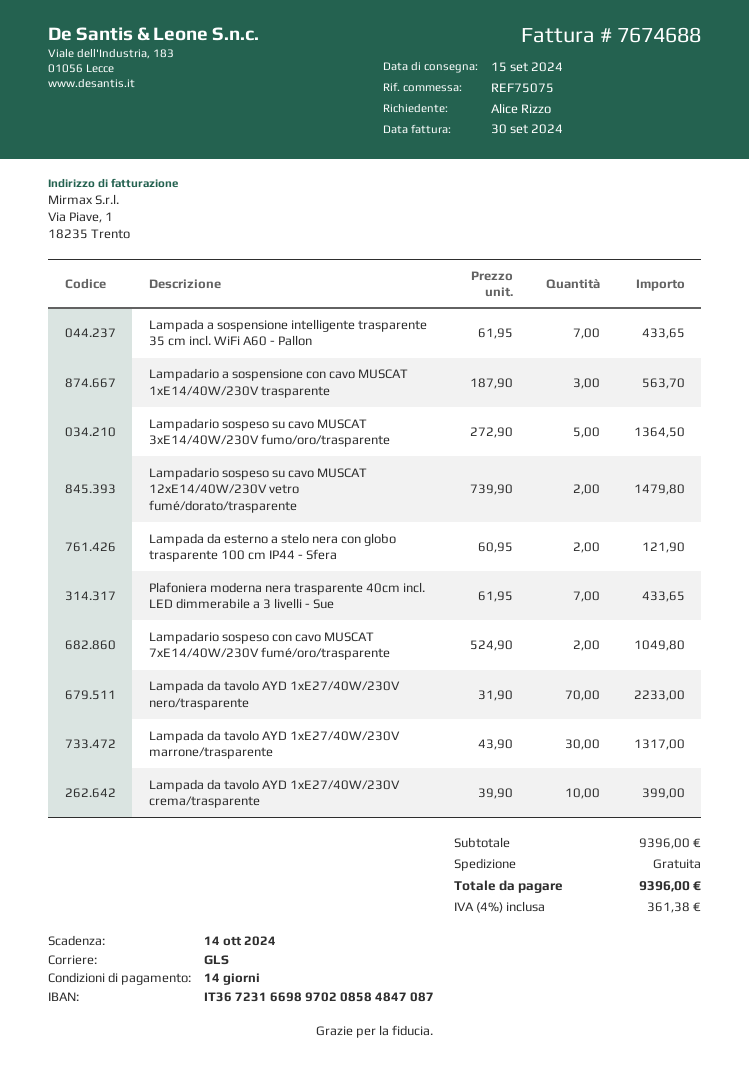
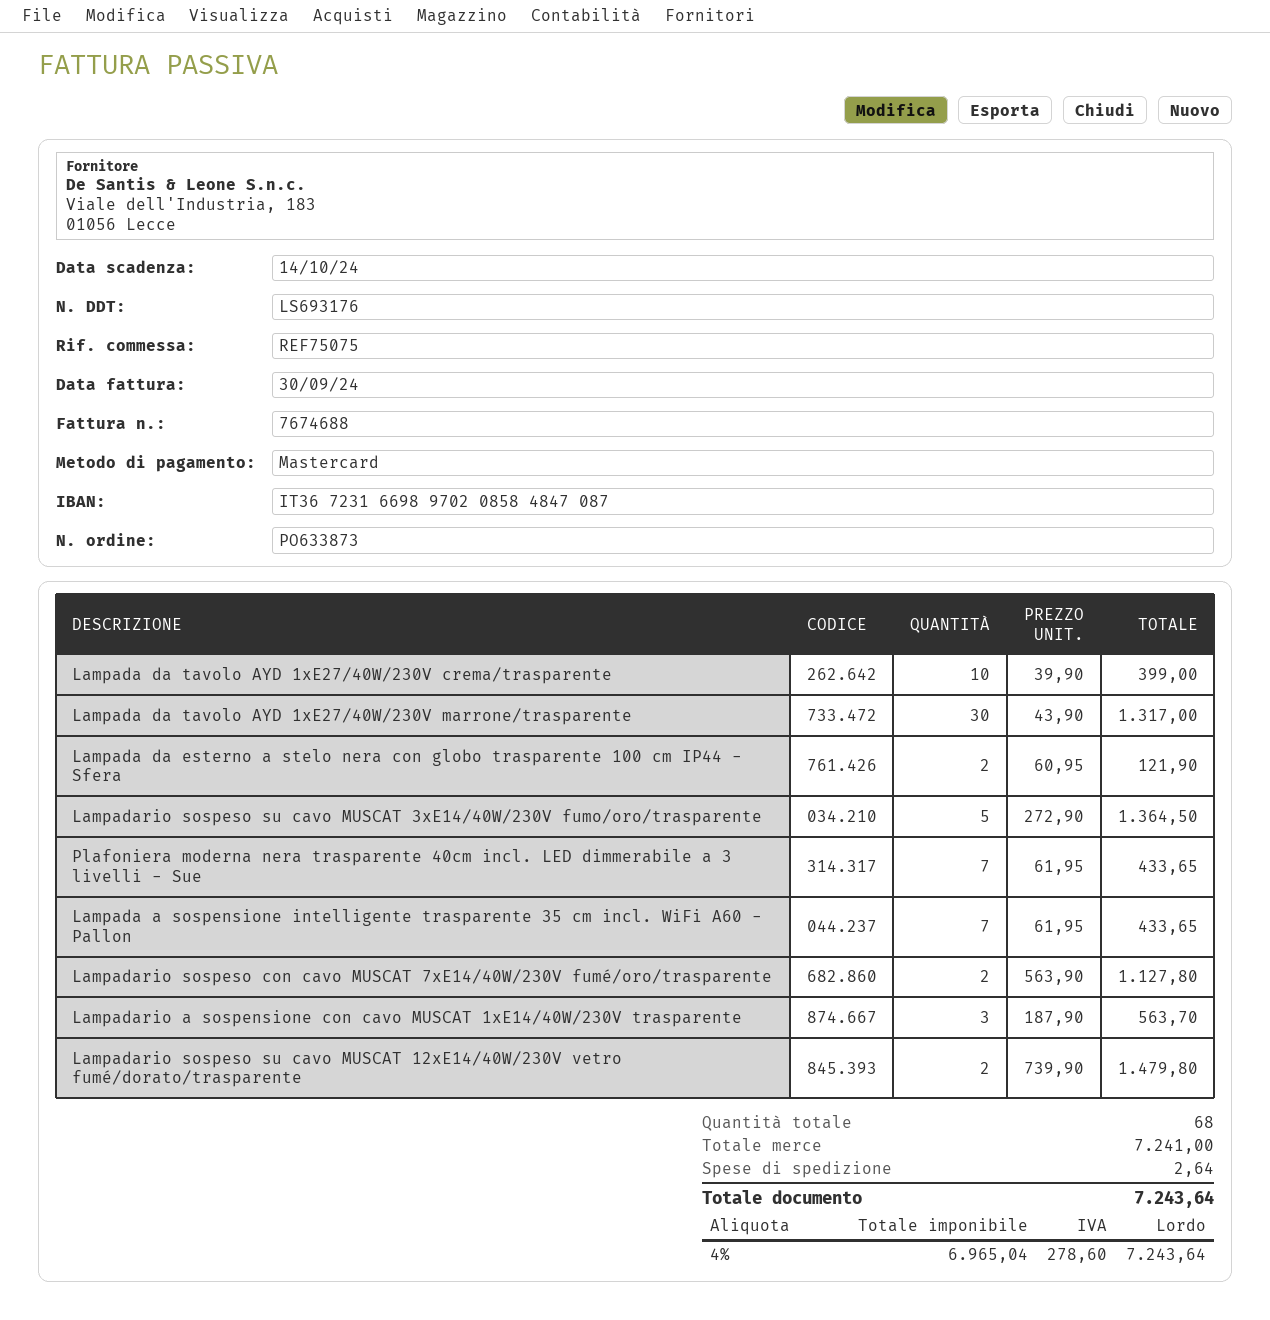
Lampadario sospeso con cavo MUSCAT 7xE14/40W/230V fumé/oro/trasparente: 2 x 524.90 = 1049.80 -> 2 x 563.90 = 1127.80
Lampada da tavolo AYD 1xE27/40W/230V nero/trasparente: 70 x 31.90 = 2233.00 -> none
subtotal: 9396.00 -> 7241.00
shipping: 0.00 -> 2.64
tax: 4% = 361.38 -> 4% = 278.60
total: 9396.00 -> 7243.64

